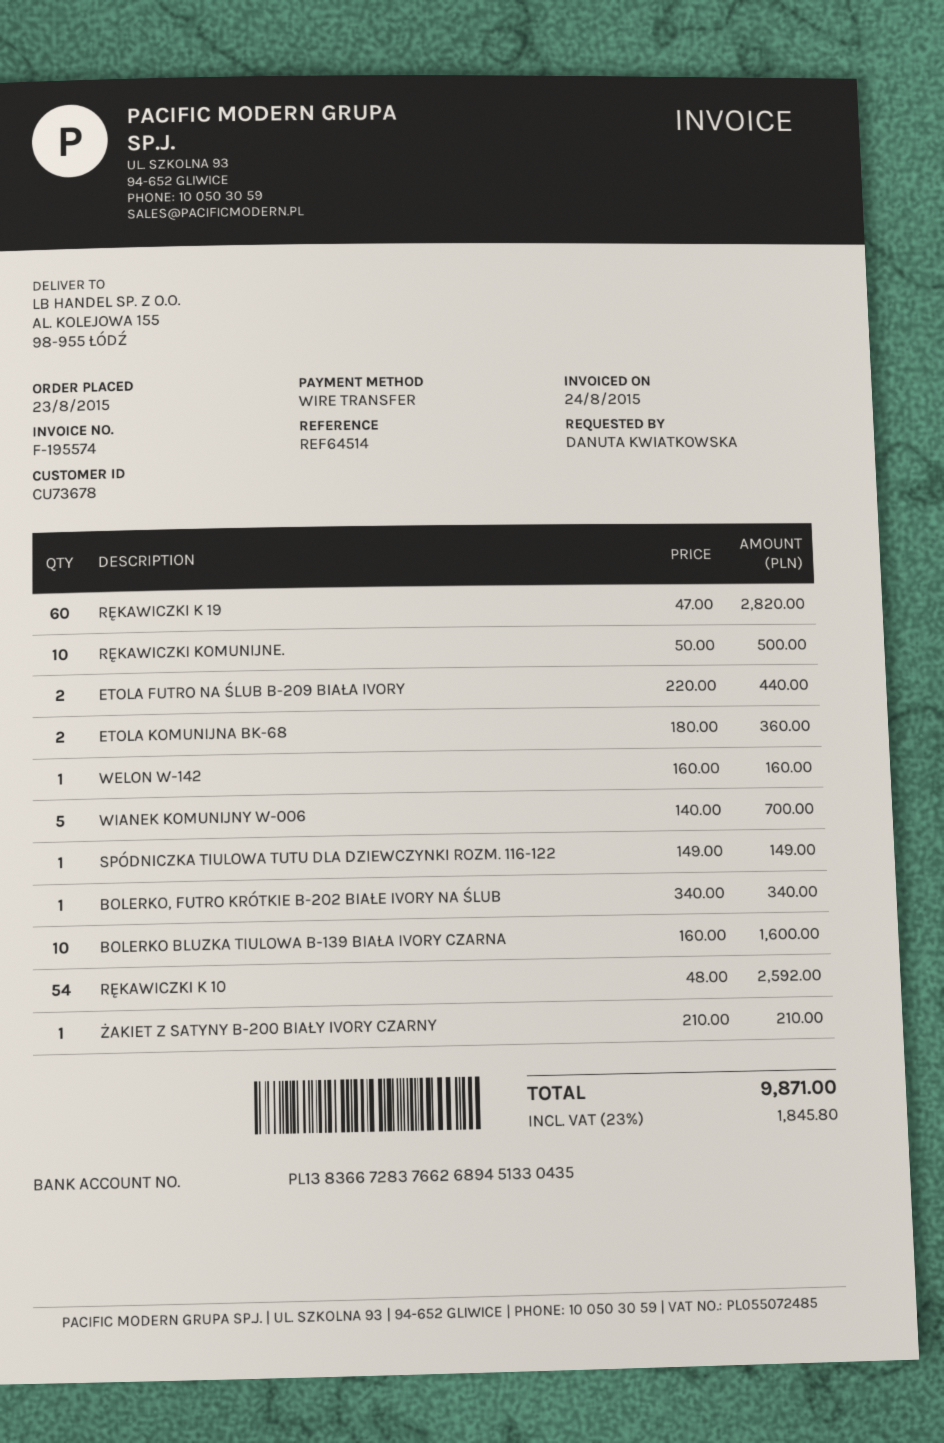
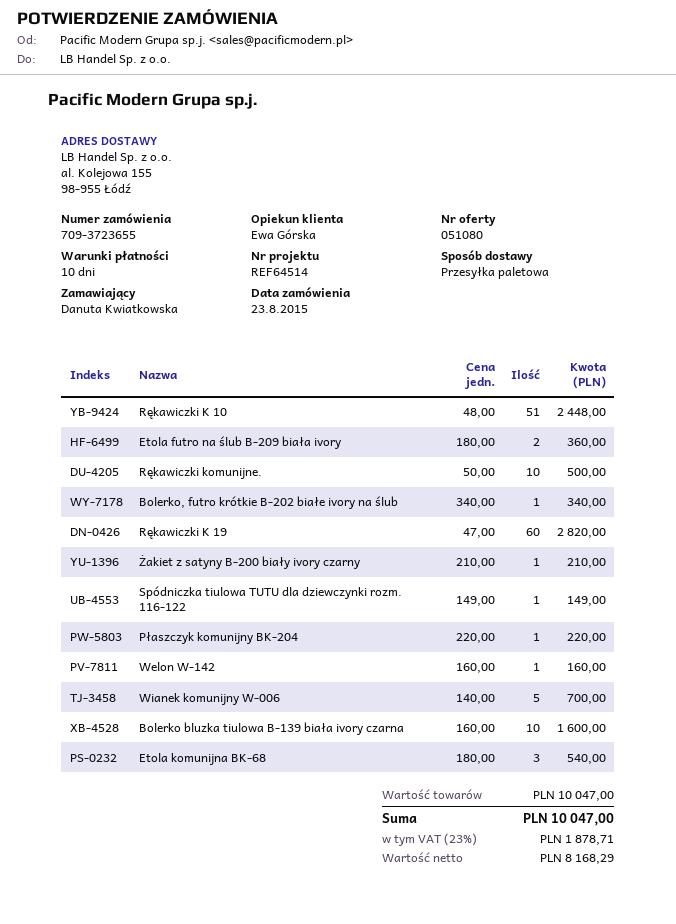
ETOLA FUTRO NA ŚLUB B-209 BIAŁA IVORY: 2 x 220.00 = 440.00 -> 2 x 180.00 = 360.00
ETOLA KOMUNIJNA BK-68: 2 x 180.00 = 360.00 -> 3 x 180.00 = 540.00
RĘKAWICZKI K 10: 54 x 48.00 = 2592.00 -> 51 x 48.00 = 2448.00
Płaszczyk komunijny BK-204: none -> 1 x 220.00 = 220.00
tax: 23% = 1845.80 -> 23% = 1878.71
total: 9871.00 -> 10047.00

